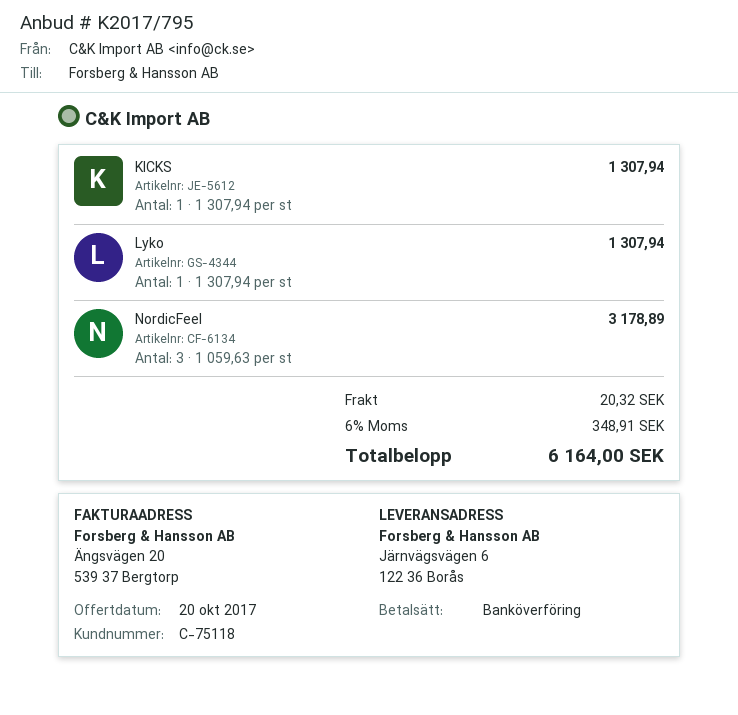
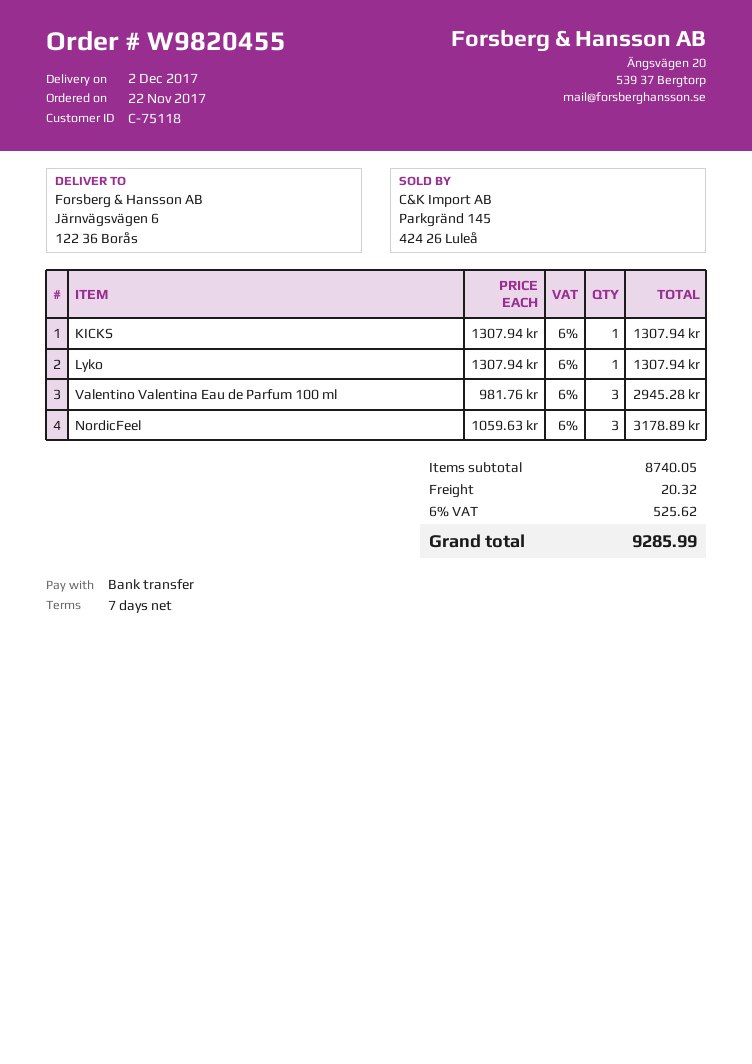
Valentino Valentina Eau de Parfum 100 ml: none -> 3 x 981.76 = 2945.28
tax: 6% = 348.91 -> 6% = 525.62
total: 6164.00 -> 9285.99

